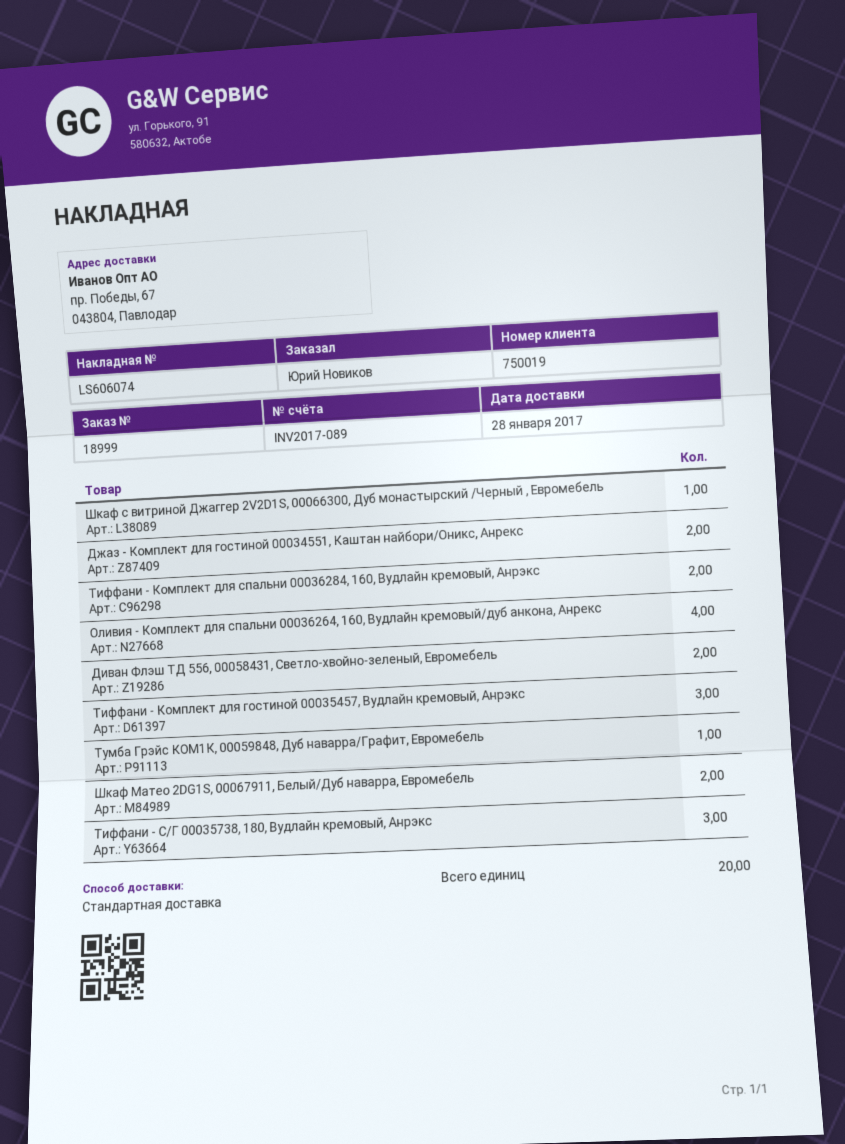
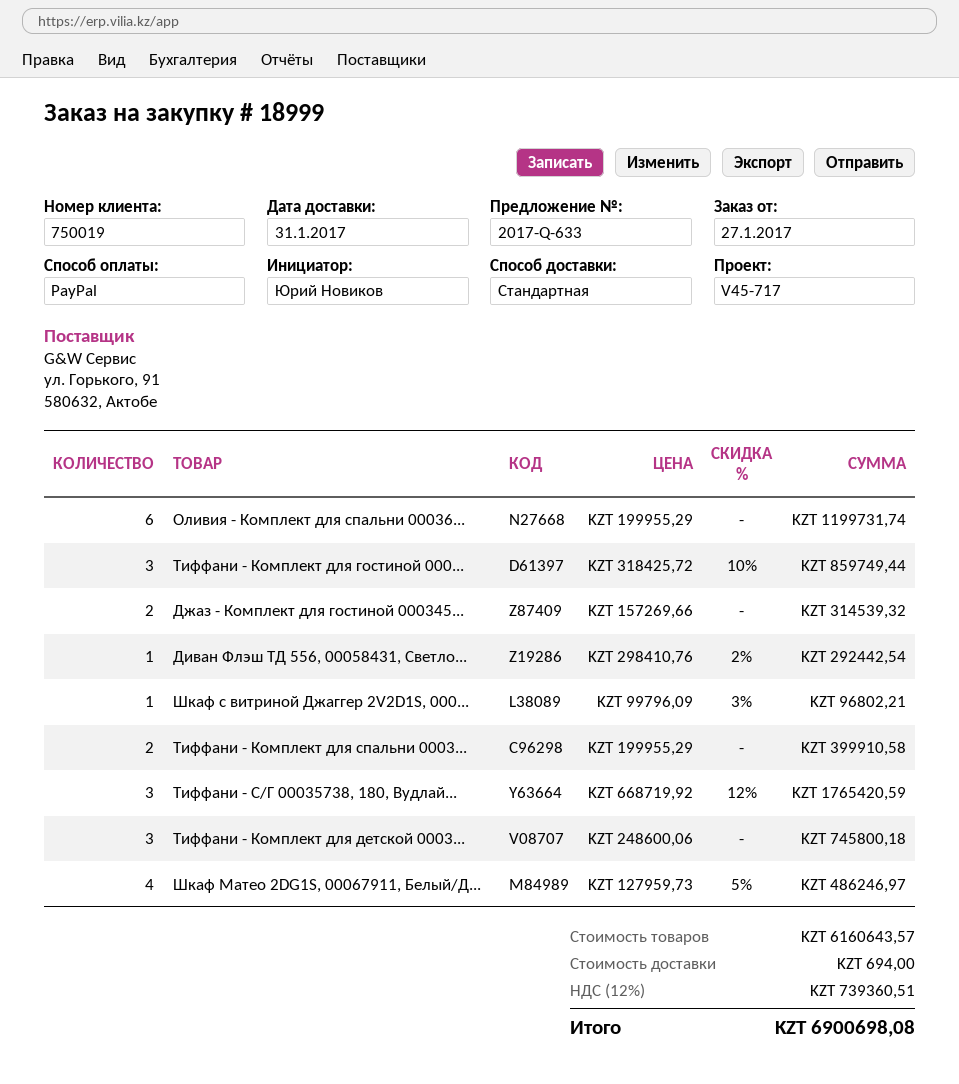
delivery date: 2017-01-28 -> 2017-01-31
Оливия - Комплект для спальни 00036264, 160, Вудлайн кремовый/дуб анкона, Анрекс: 4 -> 6
Диван Флэш ТД 556, 00058431, Светло-хвойно-зеленый, Евромебель: 2 -> 1
Тумба Грэйс КОМ1К, 00059848, Дуб наварра/Графит, Евромебель: 1 -> none
Шкаф Матео 2DG1S, 00067911, Белый/Дуб наварра, Евромебель: 2 -> 4
Тиффани - Комплект для детской 0003...: none -> 3

